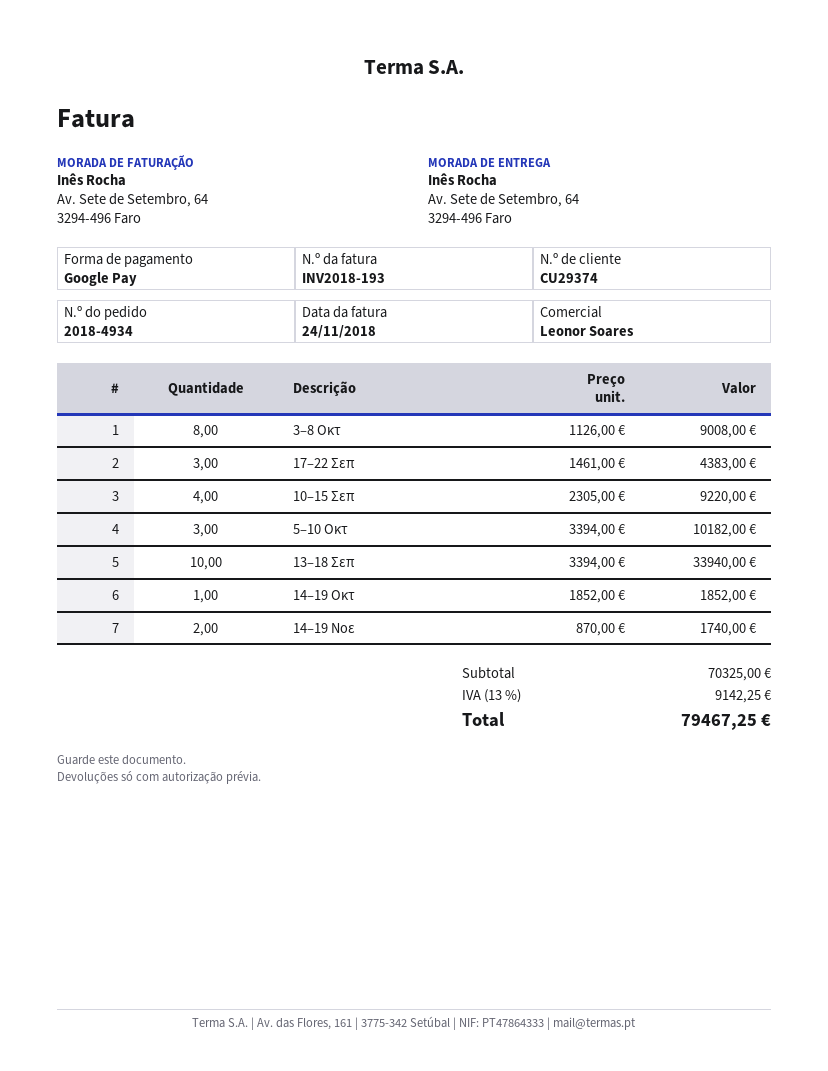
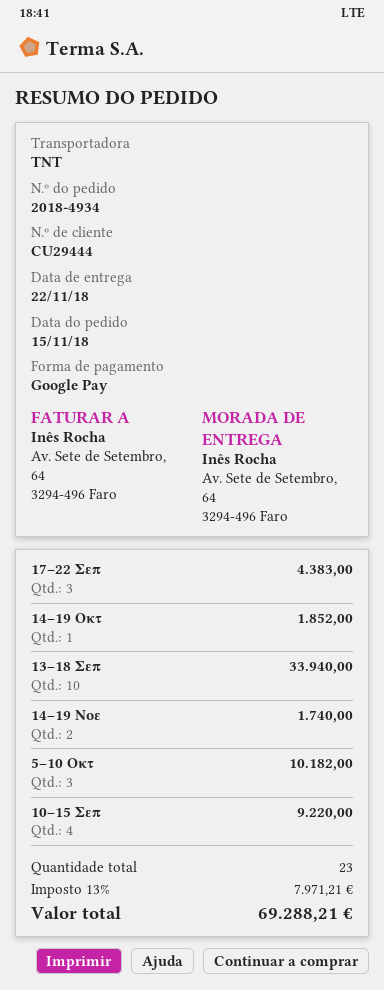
customer number: CU29374 -> CU29444
3–8 Οκτ: 8 for 9008.00 -> none
tax: 13% = 9142.25 -> 13% = 7971.21
total: 79467.25 -> 69288.21

